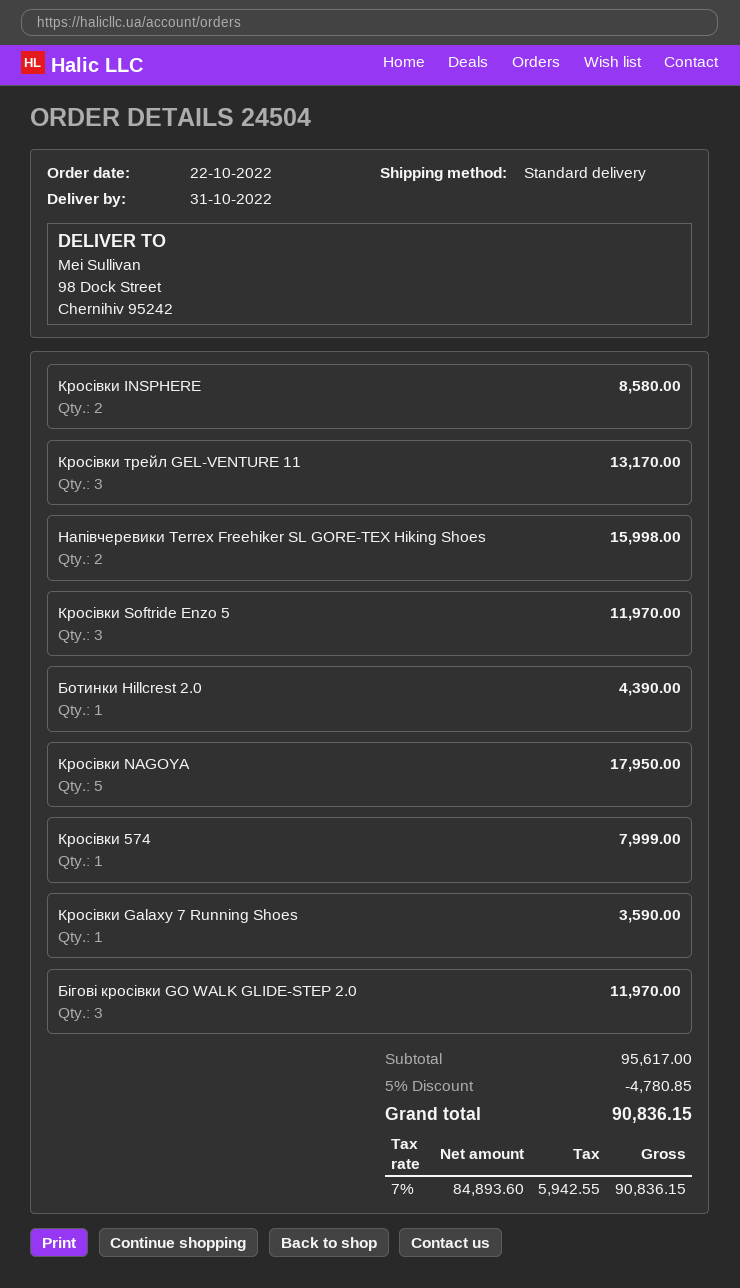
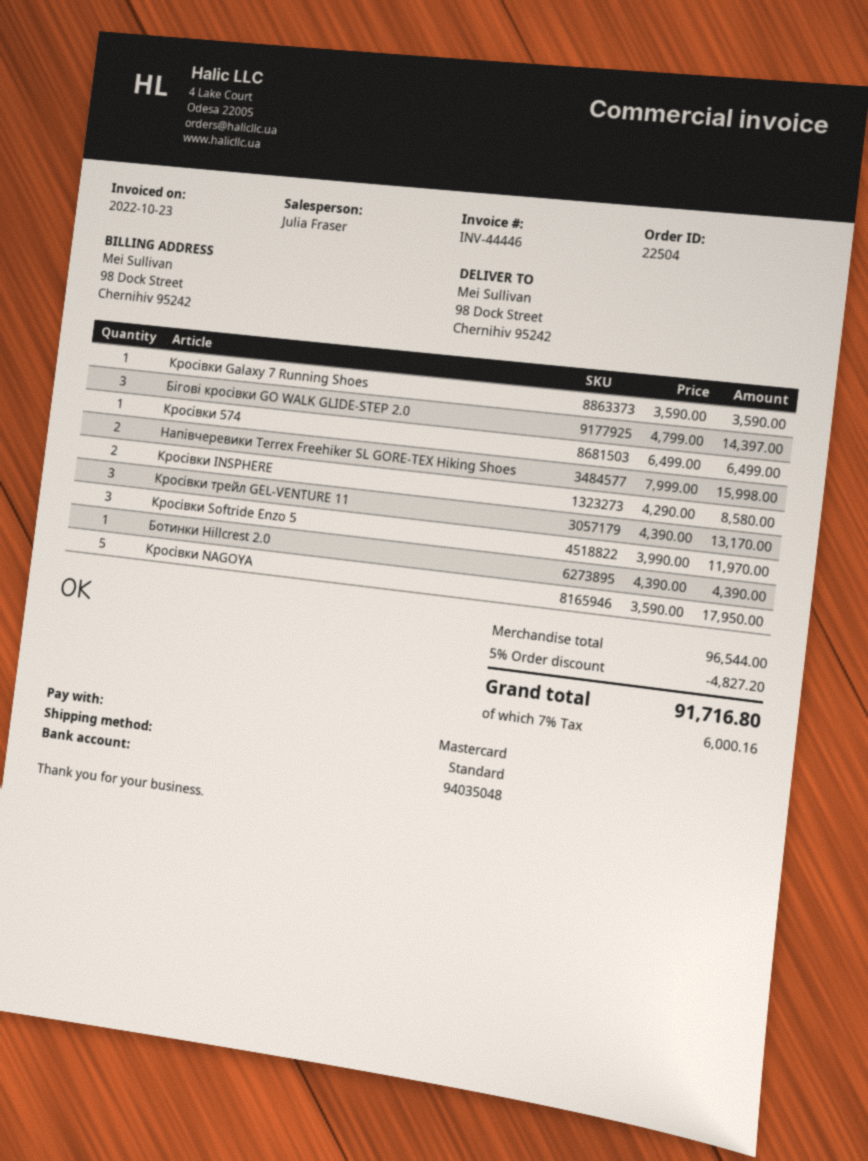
order number: 24504 -> 22504
Кросівки 574: 1 for 7999.00 -> 1 for 6499.00
Бігові кросівки GO WALK GLIDE-STEP 2.0: 3 for 11970.00 -> 3 for 14397.00
subtotal: 95617.00 -> 96544.00
discount: 5% = 4780.85 -> 5% = 4827.20
tax: 7% = 5942.55 -> 7% = 6000.16
total: 90836.15 -> 91716.80

